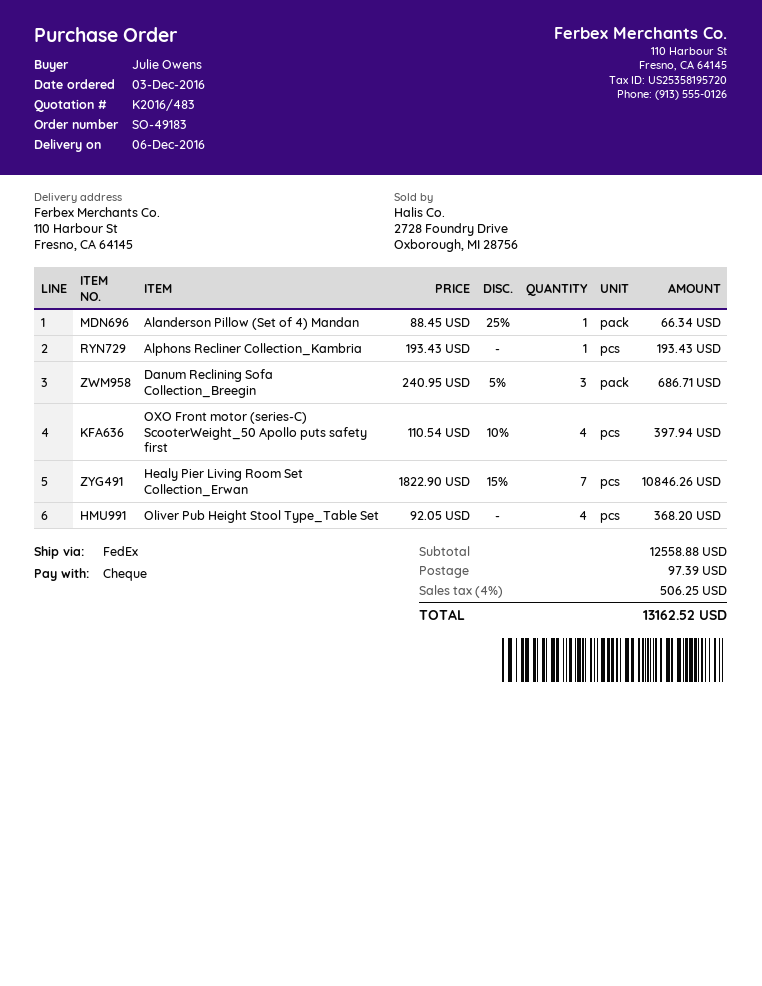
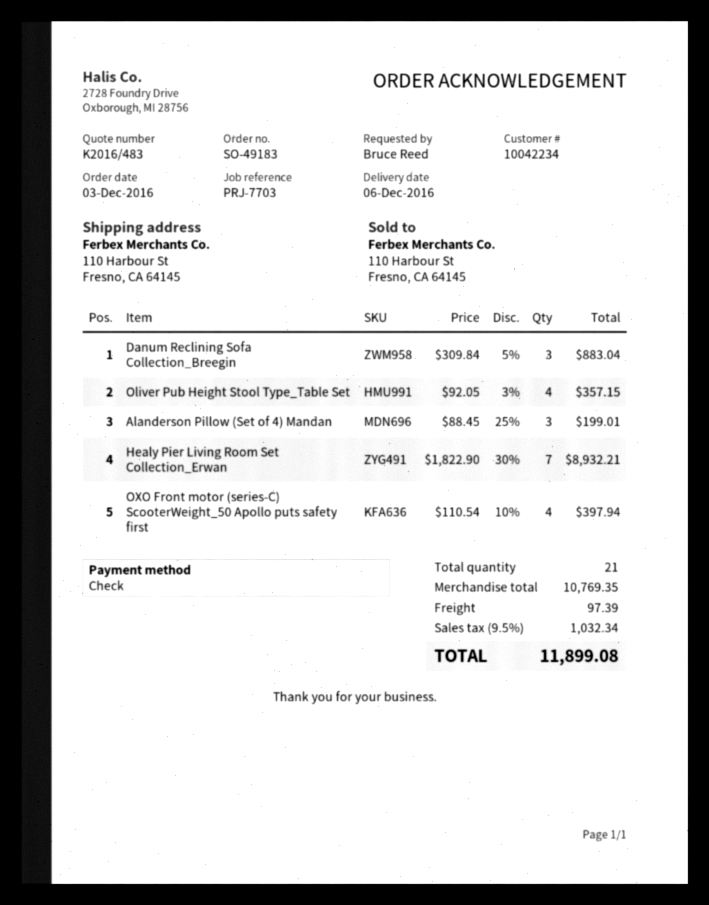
ordered by: Julie Owens -> Bruce Reed
Alanderson Pillow (Set of 4) Mandan: 1 x 88.45 - 25% = 66.34 -> 3 x 88.45 - 25% = 199.01
Alphons Recliner Collection_Kambria: 1 x 193.43 = 193.43 -> none
Danum Reclining Sofa Collection_Breegin: 3 x 240.95 - 5% = 686.71 -> 3 x 309.84 - 5% = 883.04
Healy Pier Living Room Set Collection_Erwan: 7 x 1822.90 - 15% = 10846.26 -> 7 x 1822.90 - 30% = 8932.21
Oliver Pub Height Stool Type_Table Set: 4 x 92.05 = 368.20 -> 4 x 92.05 - 3% = 357.15
subtotal: 12558.88 -> 10769.35
tax: 4% = 506.25 -> 9.5% = 1032.34
total: 13162.52 -> 11899.08

